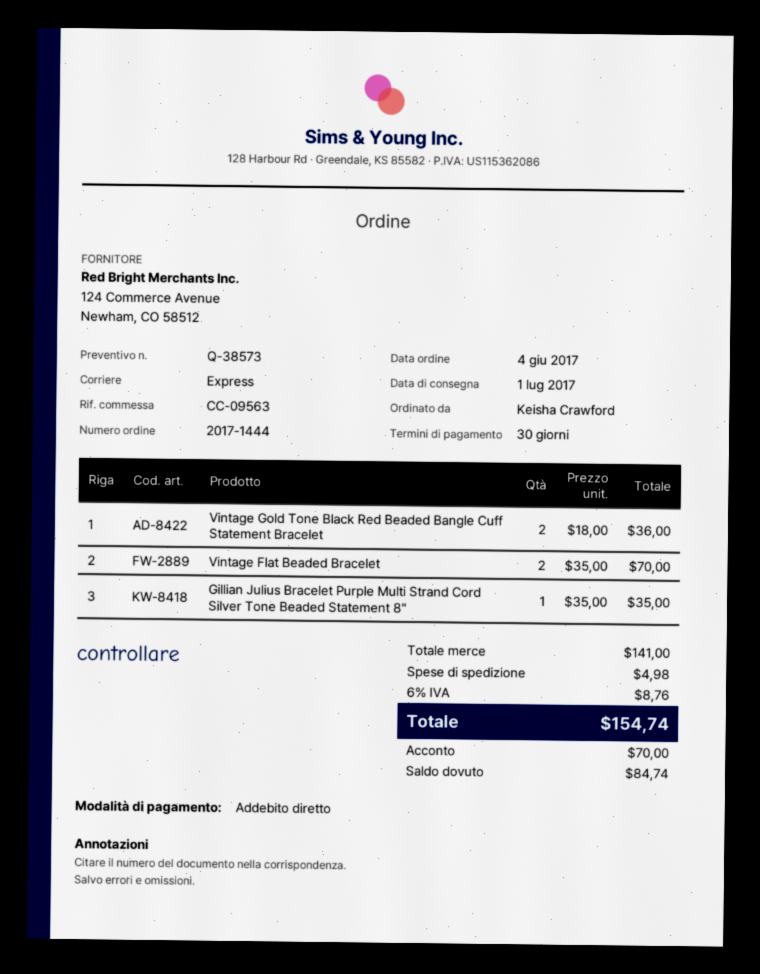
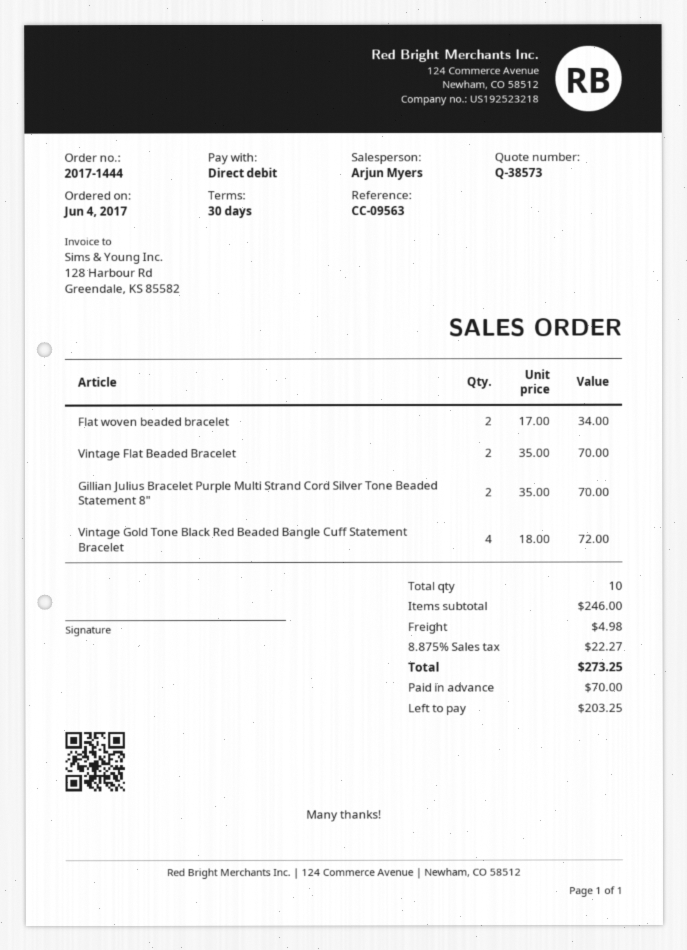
Vintage Gold Tone Black Red Beaded Bangle Cuff Statement Bracelet: 2 x 18.00 = 36.00 -> 4 x 18.00 = 72.00
Gillian Julius Bracelet Purple Multi Strand Cord Silver Tone Beaded Statement 8": 1 x 35.00 = 35.00 -> 2 x 35.00 = 70.00
Flat woven beaded bracelet: none -> 2 x 17.00 = 34.00
subtotal: 141.00 -> 246.00
tax: 6% = 8.76 -> 8.875% = 22.27
total: 154.74 -> 273.25
balance: 84.74 -> 203.25

